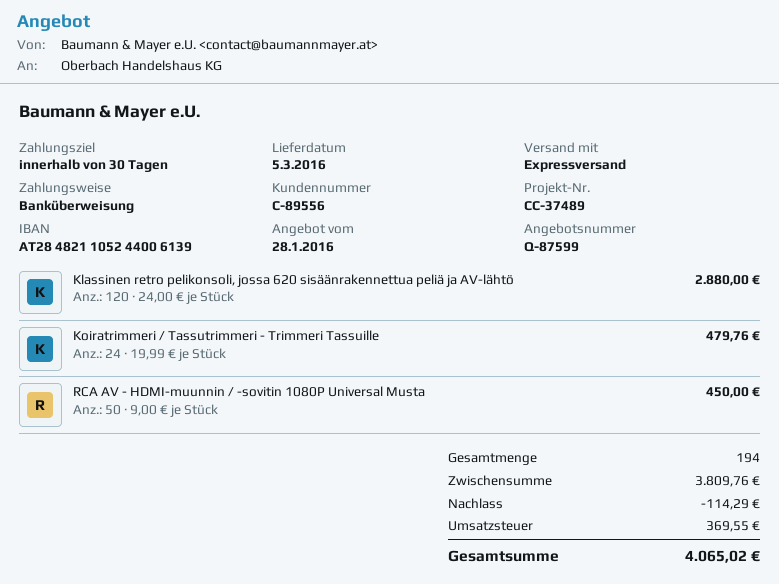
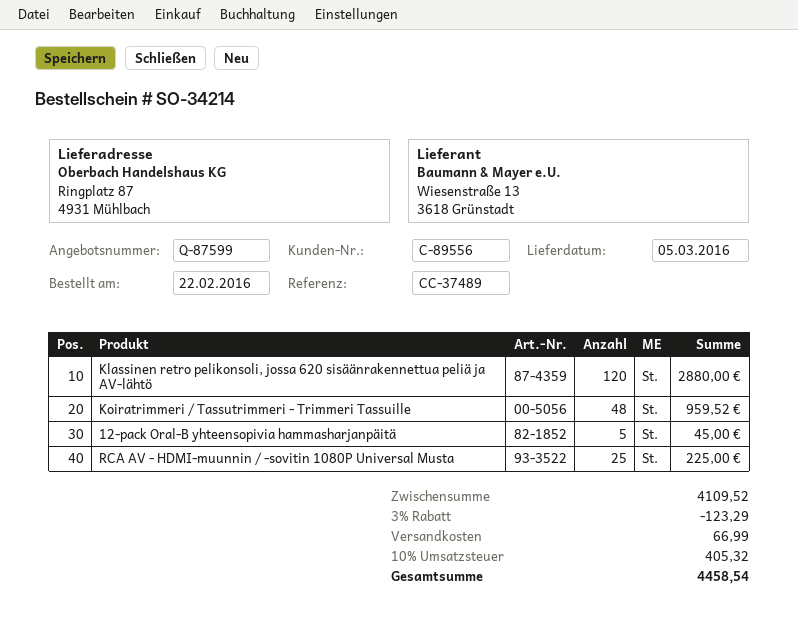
Koiratrimmeri / Tassutrimmeri - Trimmeri Tassuille: 24 for 479.76 -> 48 for 959.52
RCA AV - HDMI-muunnin / -sovitin 1080P Universal Musta: 50 for 450.00 -> 25 for 225.00
12-pack Oral-B yhteensopivia hammasharjanpäitä: none -> 5 for 45.00
subtotal: 3809.76 -> 4109.52
discount: 114.29 -> 123.29
shipping: none -> 66.99
tax: 369.55 -> 405.32
total: 4065.02 -> 4458.54

